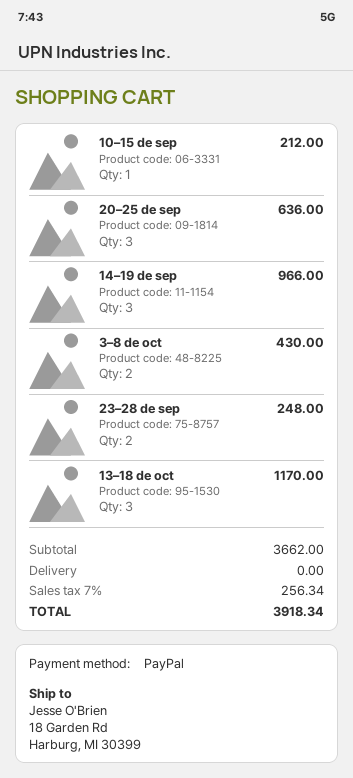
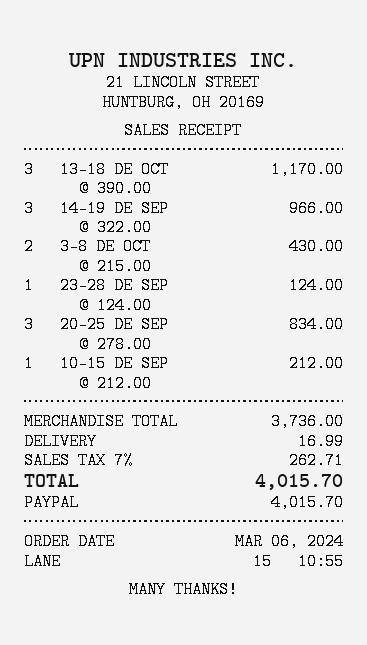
20–25 de sep: 3 for 636.00 -> 3 for 834.00
23–28 de sep: 2 for 248.00 -> 1 for 124.00
subtotal: 3662.00 -> 3736.00
shipping: 0.00 -> 16.99
tax: 7% = 256.34 -> 7% = 262.71
total: 3918.34 -> 4015.70

